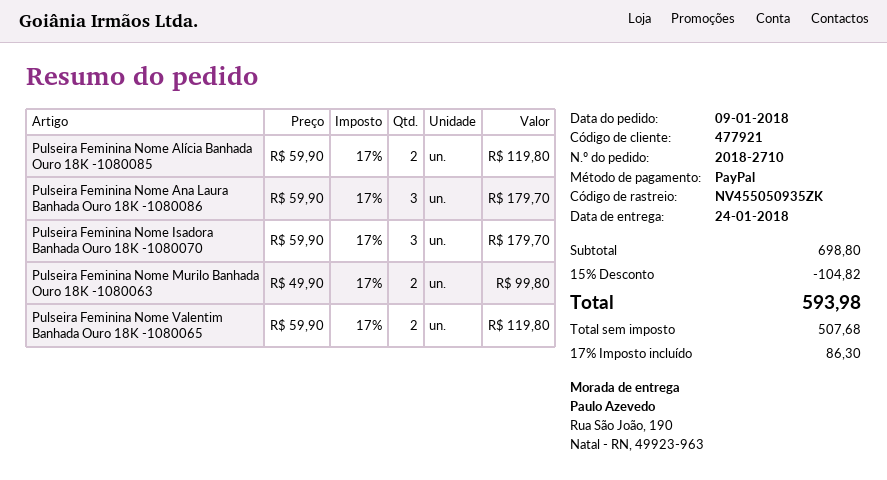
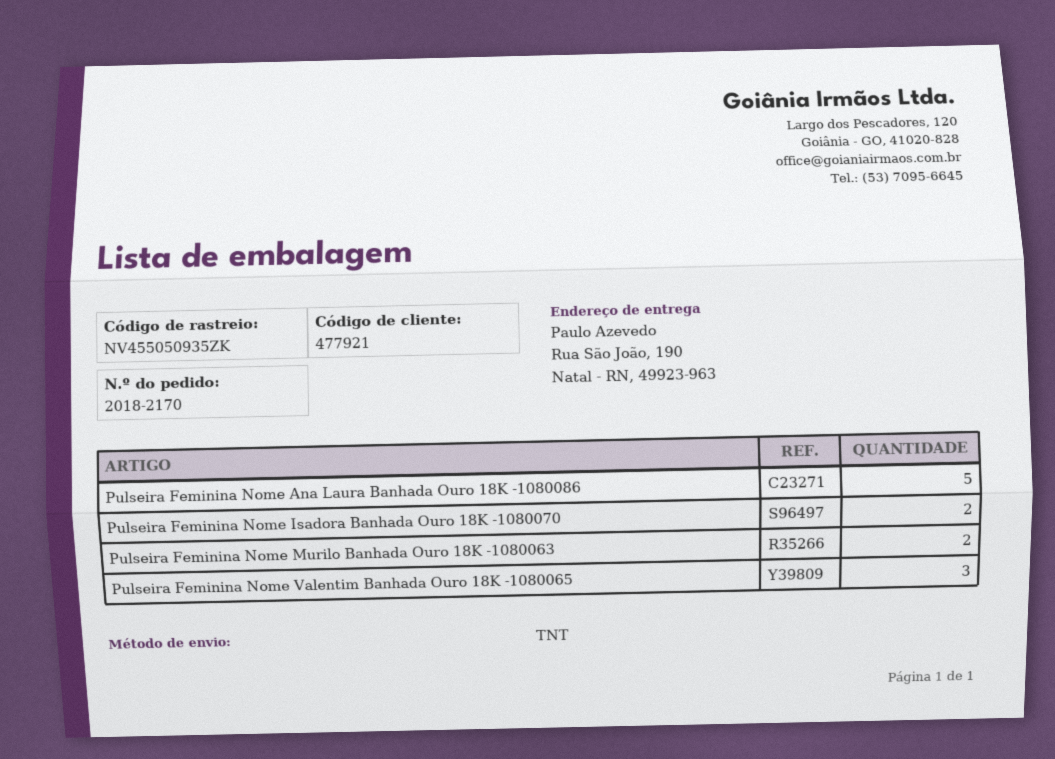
order number: 2018-2710 -> 2018-2170
Pulseira Feminina Nome Alícia Banhada Ouro 18K -1080085: 2 -> none
Pulseira Feminina Nome Ana Laura Banhada Ouro 18K -1080086: 3 -> 5
Pulseira Feminina Nome Isadora Banhada Ouro 18K -1080070: 3 -> 2
Pulseira Feminina Nome Valentim Banhada Ouro 18K -1080065: 2 -> 3

